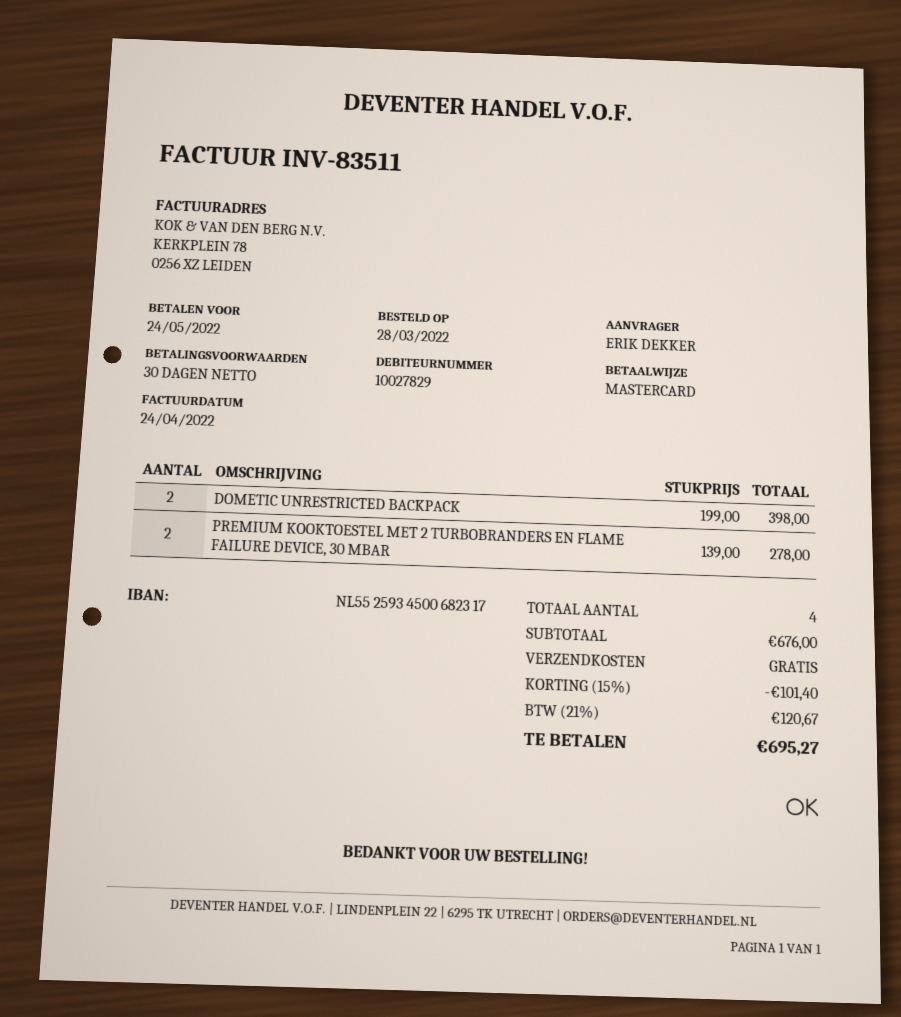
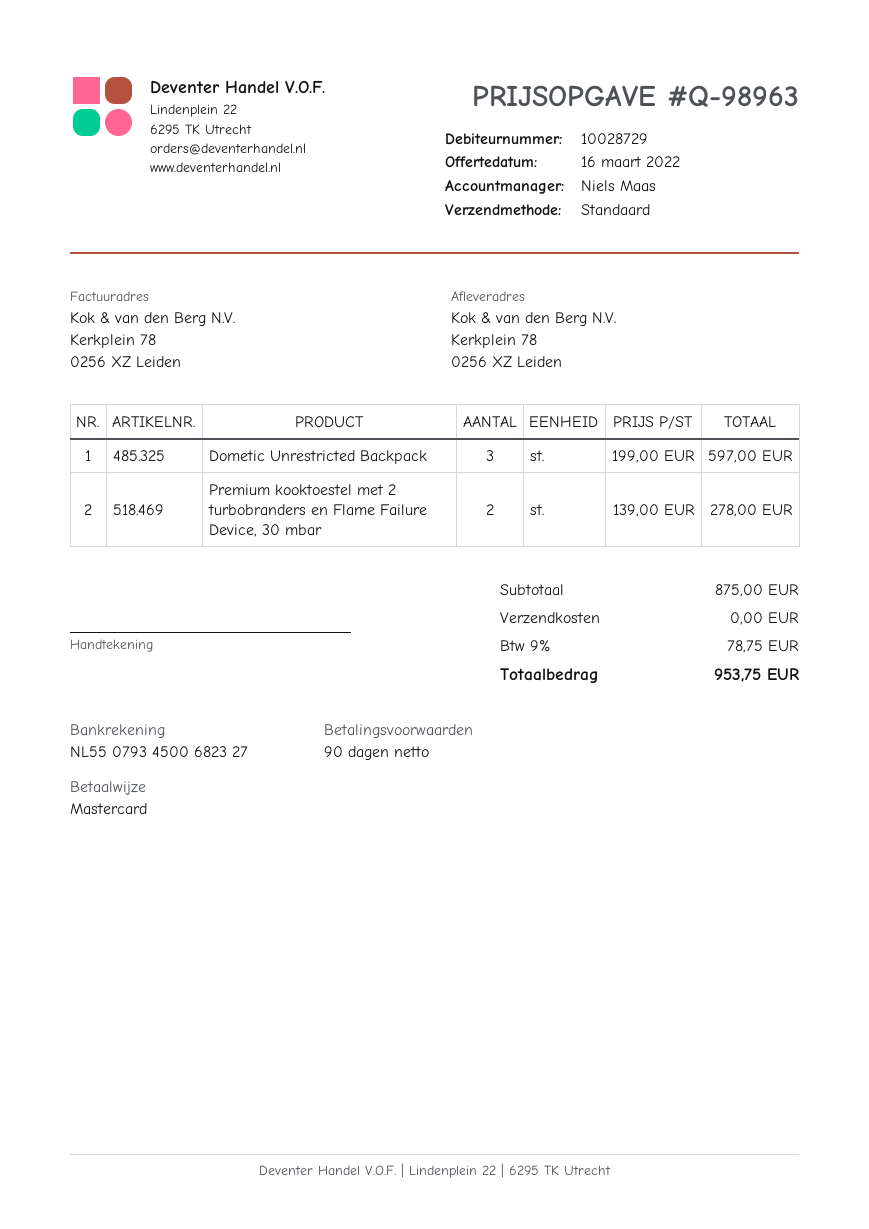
payment terms: 30 days -> 90 days
customer number: 10027829 -> 10028729
bank account: NL5525934500682317 -> NL5507934500682327
DOMETIC UNRESTRICTED BACKPACK: 2 x 199.00 = 398.00 -> 3 x 199.00 = 597.00
subtotal: 676.00 -> 875.00
discount: 15% = 101.40 -> none
tax: 21% = 120.67 -> 9% = 78.75
total: 695.27 -> 953.75

